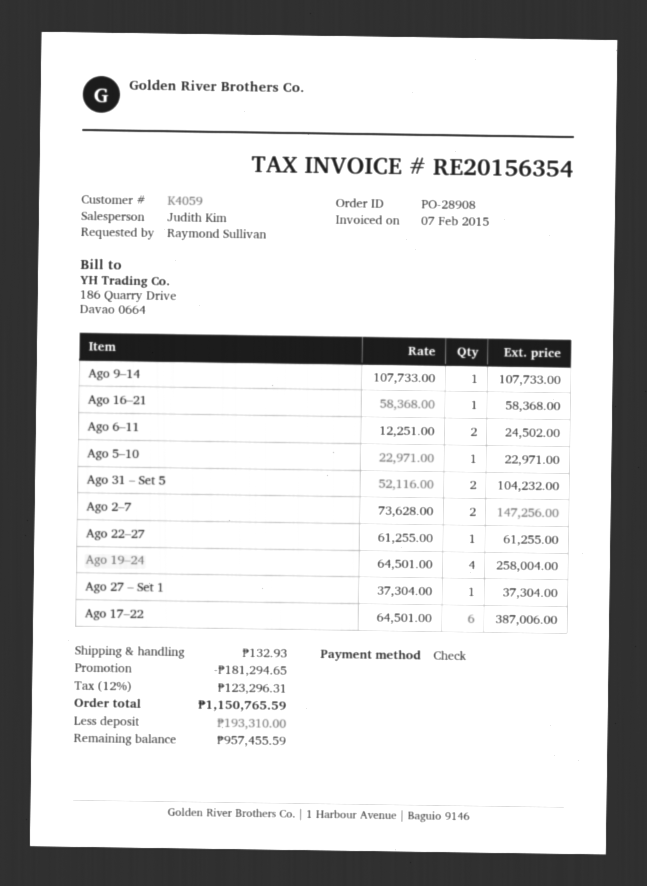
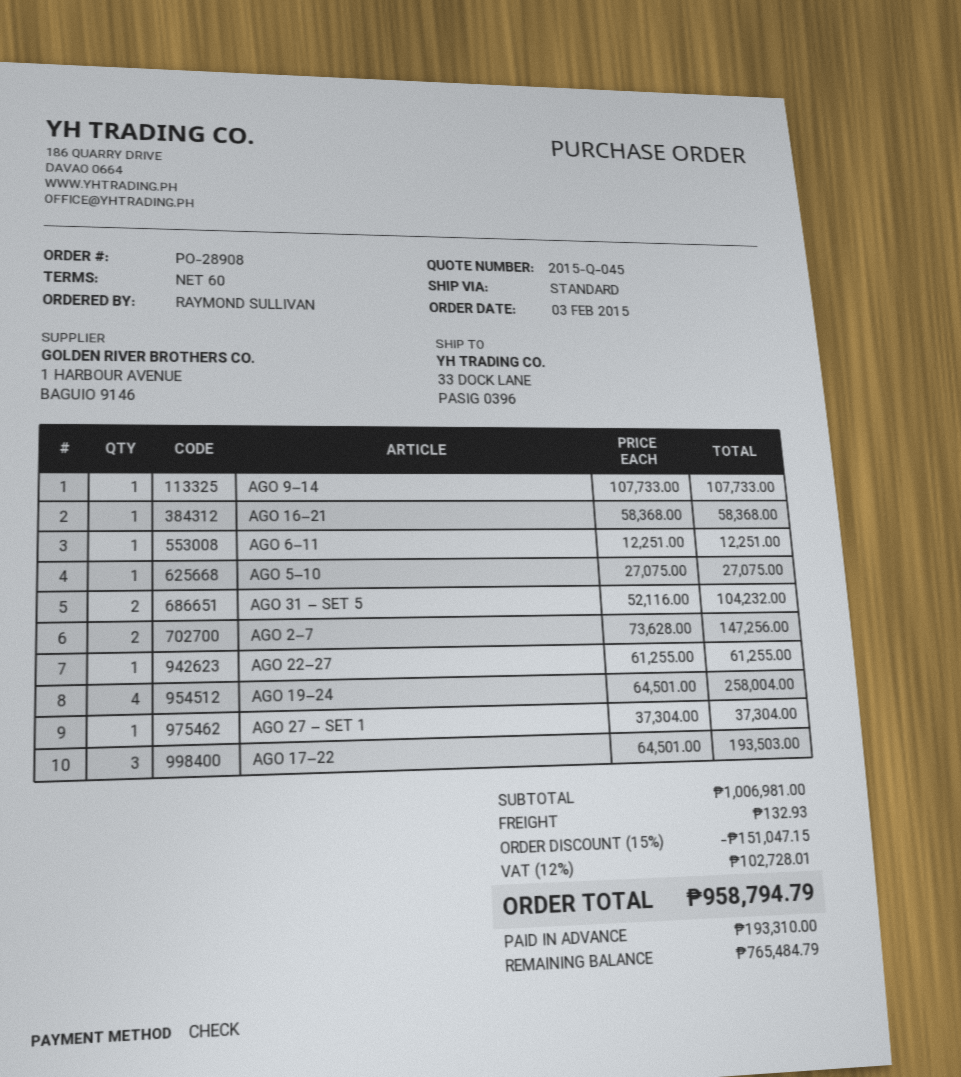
Ago 6–11: 2 x 12251.00 = 24502.00 -> 1 x 12251.00 = 12251.00
Ago 5–10: 1 x 22971.00 = 22971.00 -> 1 x 27075.00 = 27075.00
Ago 17–22: 6 x 64501.00 = 387006.00 -> 3 x 64501.00 = 193503.00
discount: 181294.65 -> 151047.15
tax: 12% = 123296.31 -> 12% = 102728.01
total: 1150765.59 -> 958794.79
balance: 957455.59 -> 765484.79

